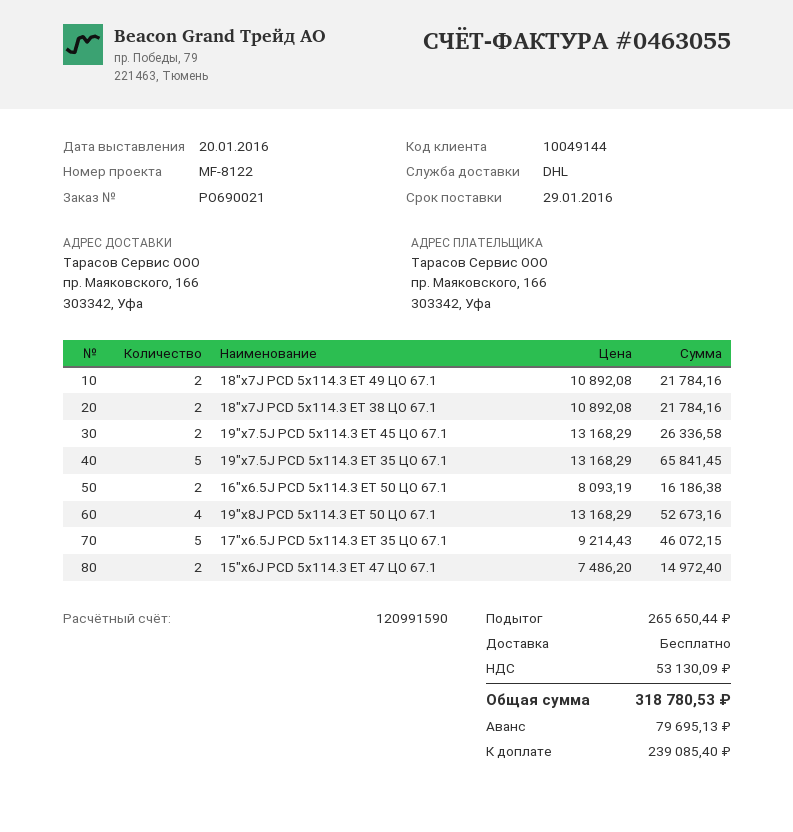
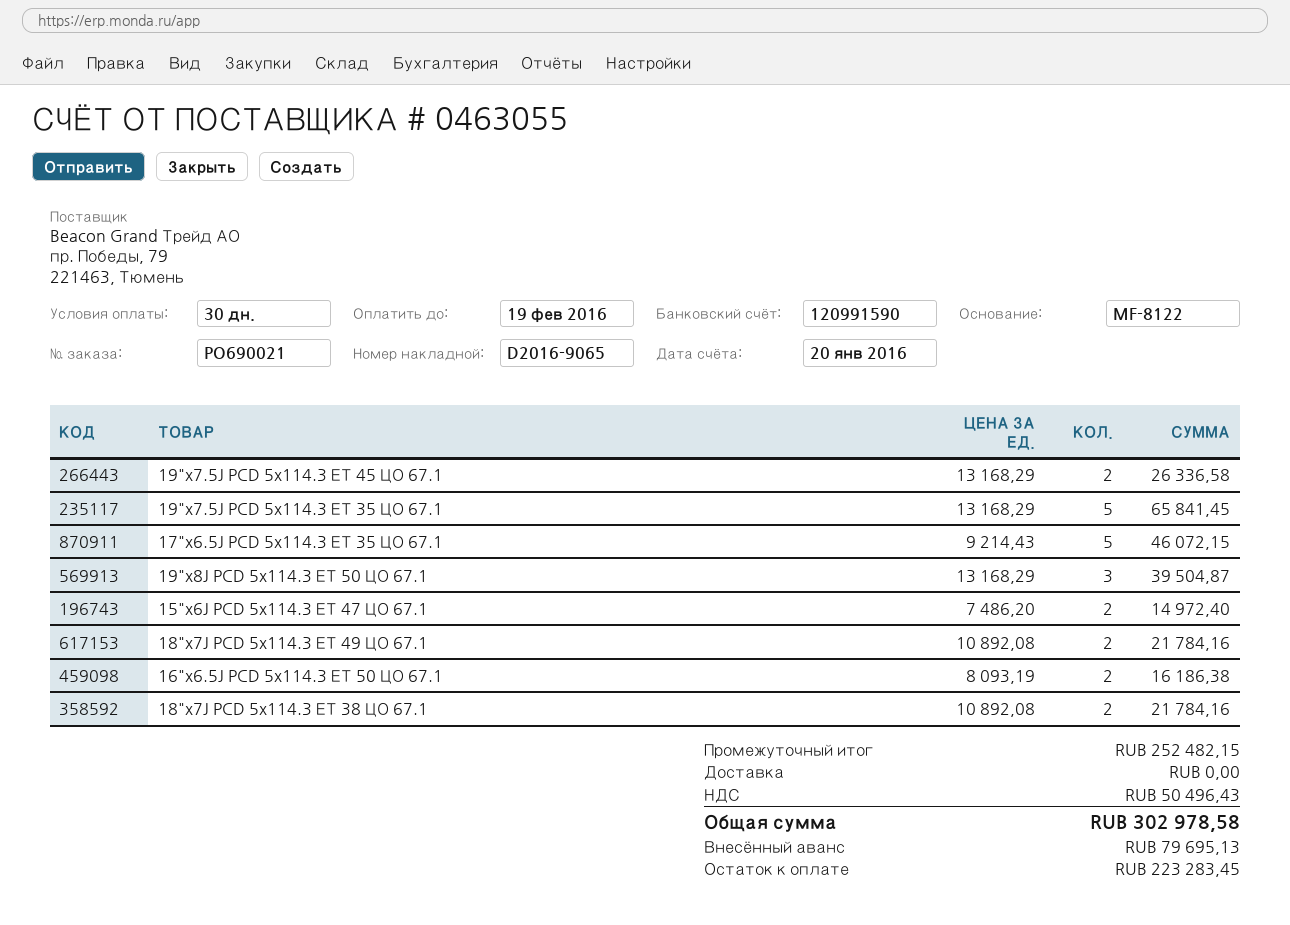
19"x8J PCD 5x114.3 ЕТ 50 ЦО 67.1: 4 x 13168.29 = 52673.16 -> 3 x 13168.29 = 39504.87
subtotal: 265650.44 -> 252482.15
tax: 53130.09 -> 50496.43
total: 318780.53 -> 302978.58
balance: 239085.40 -> 223283.45

